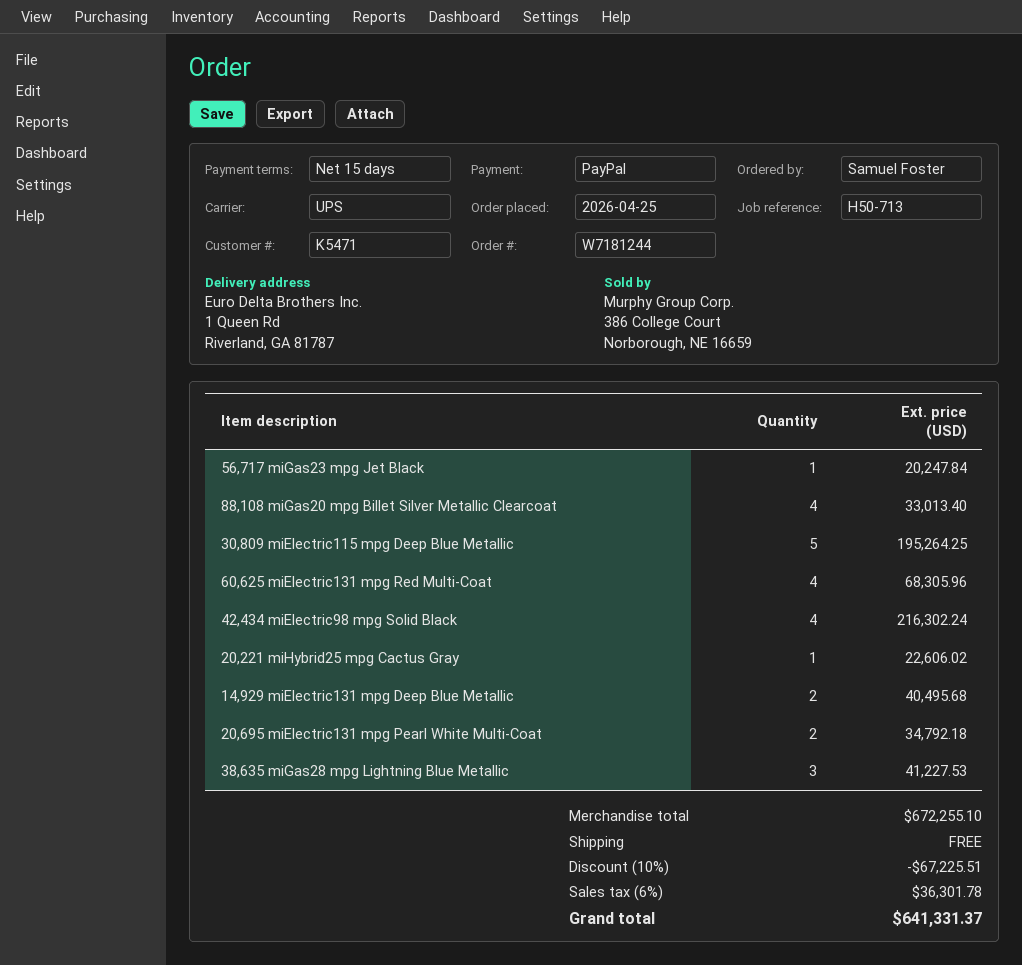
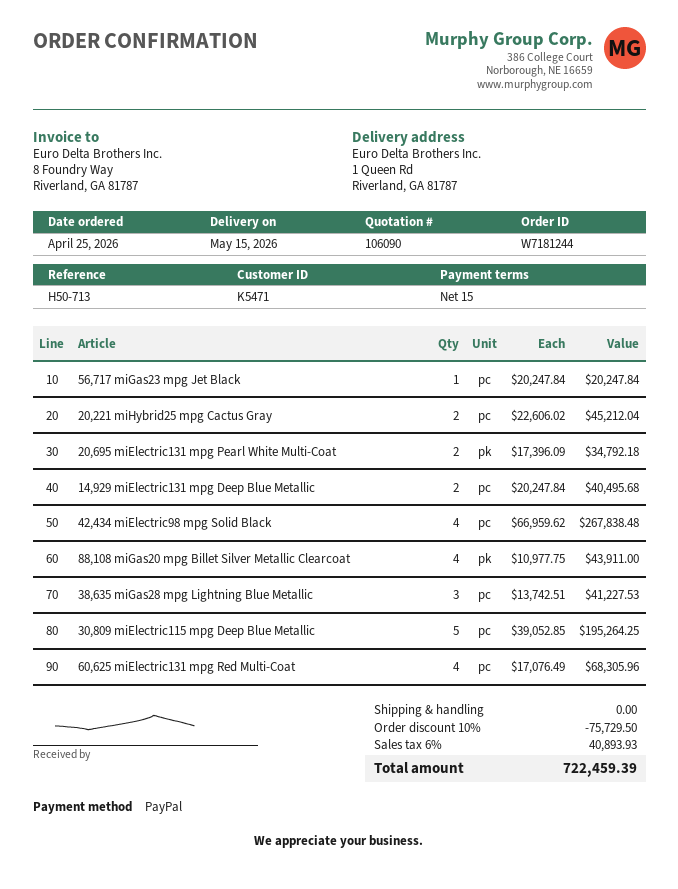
88,108 miGas20 mpg Billet Silver Metallic Clearcoat: 4 for 33013.40 -> 4 for 43911.00
42,434 miElectric98 mpg Solid Black: 4 for 216302.24 -> 4 for 267838.48
20,221 miHybrid25 mpg Cactus Gray: 1 for 22606.02 -> 2 for 45212.04
discount: 10% = 67225.51 -> 10% = 75729.50
tax: 6% = 36301.78 -> 6% = 40893.93
total: 641331.37 -> 722459.39

